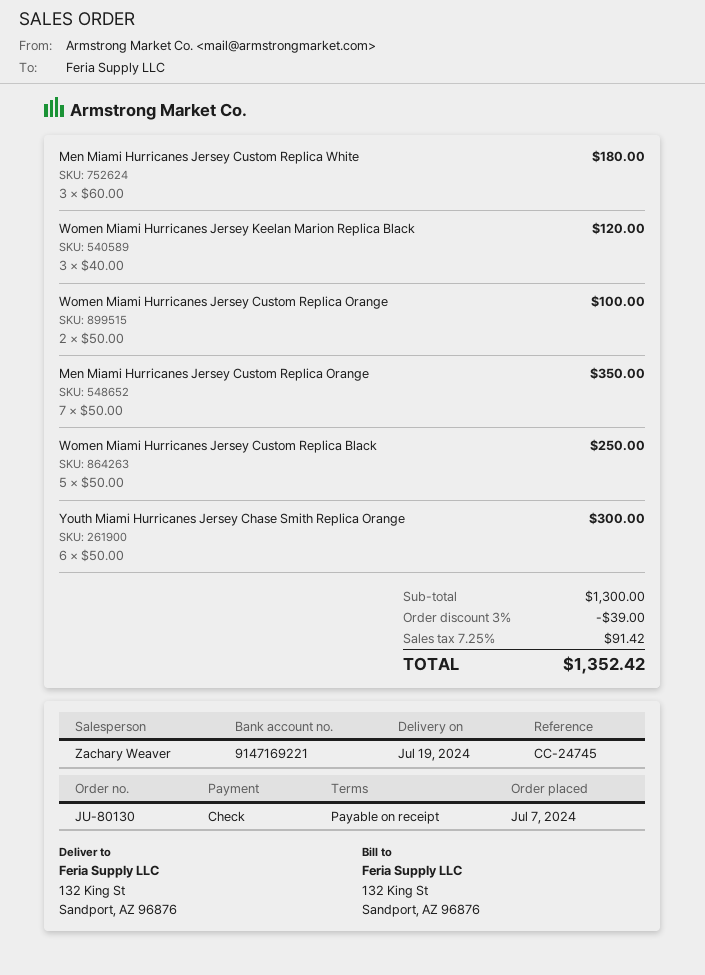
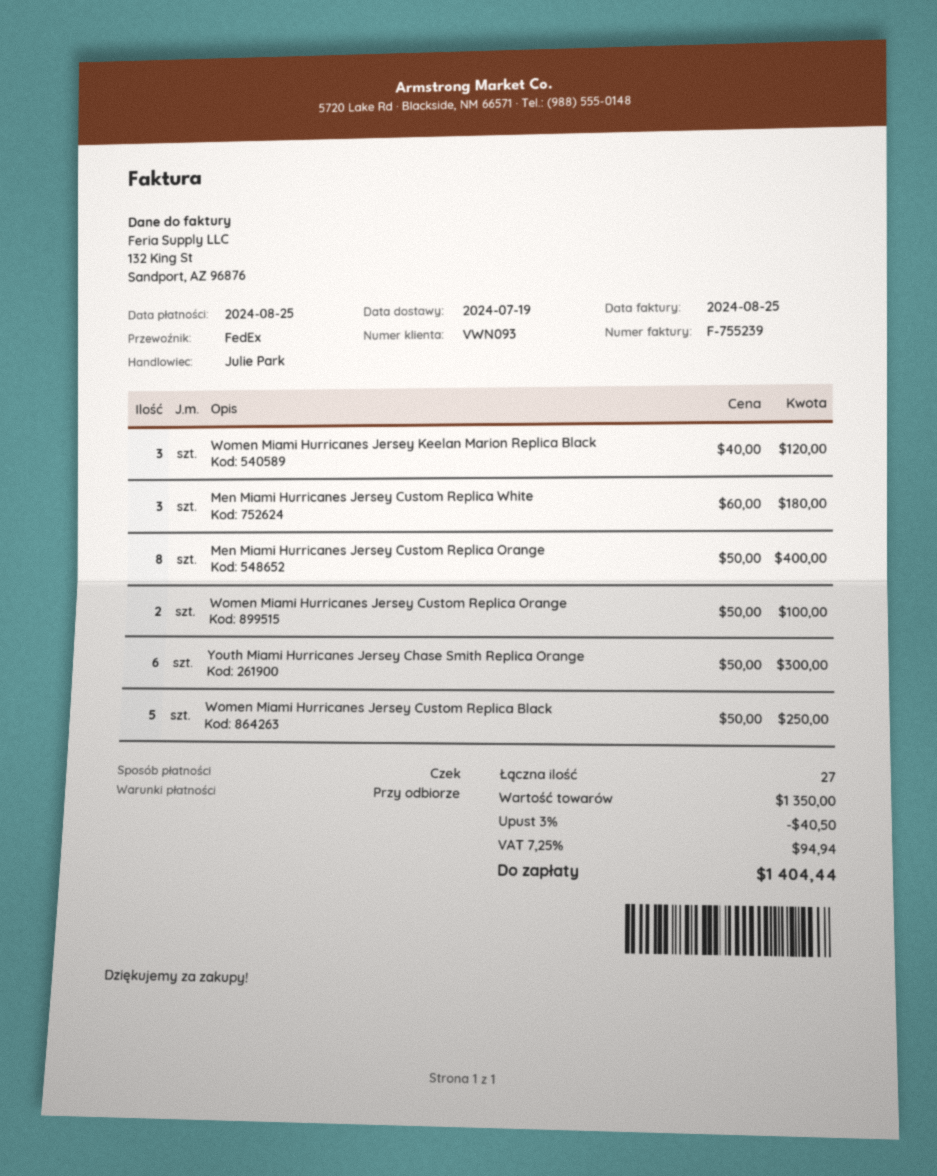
sales rep: Zachary Weaver -> Julie Park
Men Miami Hurricanes Jersey Custom Replica Orange: 7 x 50.00 = 350.00 -> 8 x 50.00 = 400.00
subtotal: 1300.00 -> 1350.00
discount: 3% = 39.00 -> 3% = 40.50
tax: 7.25% = 91.42 -> 7.25% = 94.94
total: 1352.42 -> 1404.44

